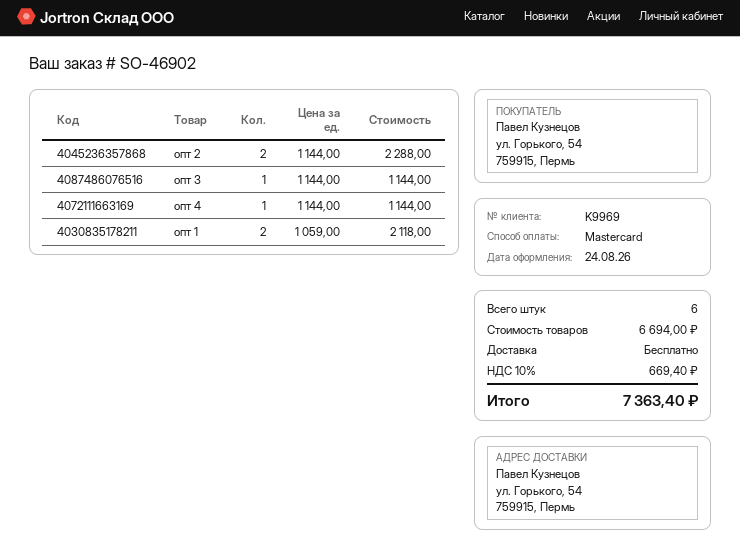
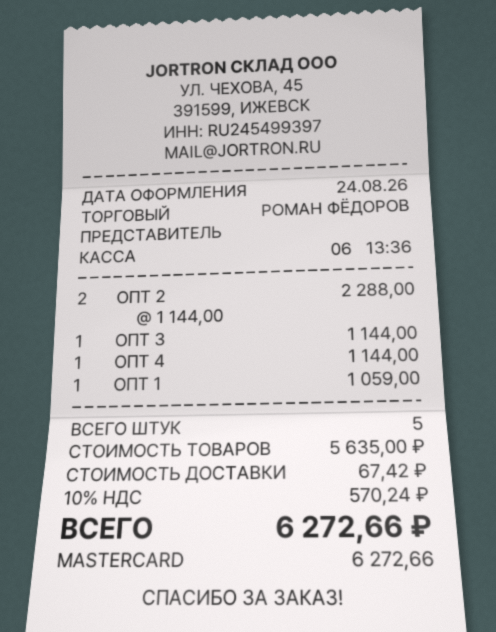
опт 1: 2 x 1059.00 = 2118.00 -> 1 x 1059.00 = 1059.00
total quantity: 6 -> 5
subtotal: 6694.00 -> 5635.00
shipping: 0.00 -> 67.42
tax: 10% = 669.40 -> 10% = 570.24
total: 7363.40 -> 6272.66

